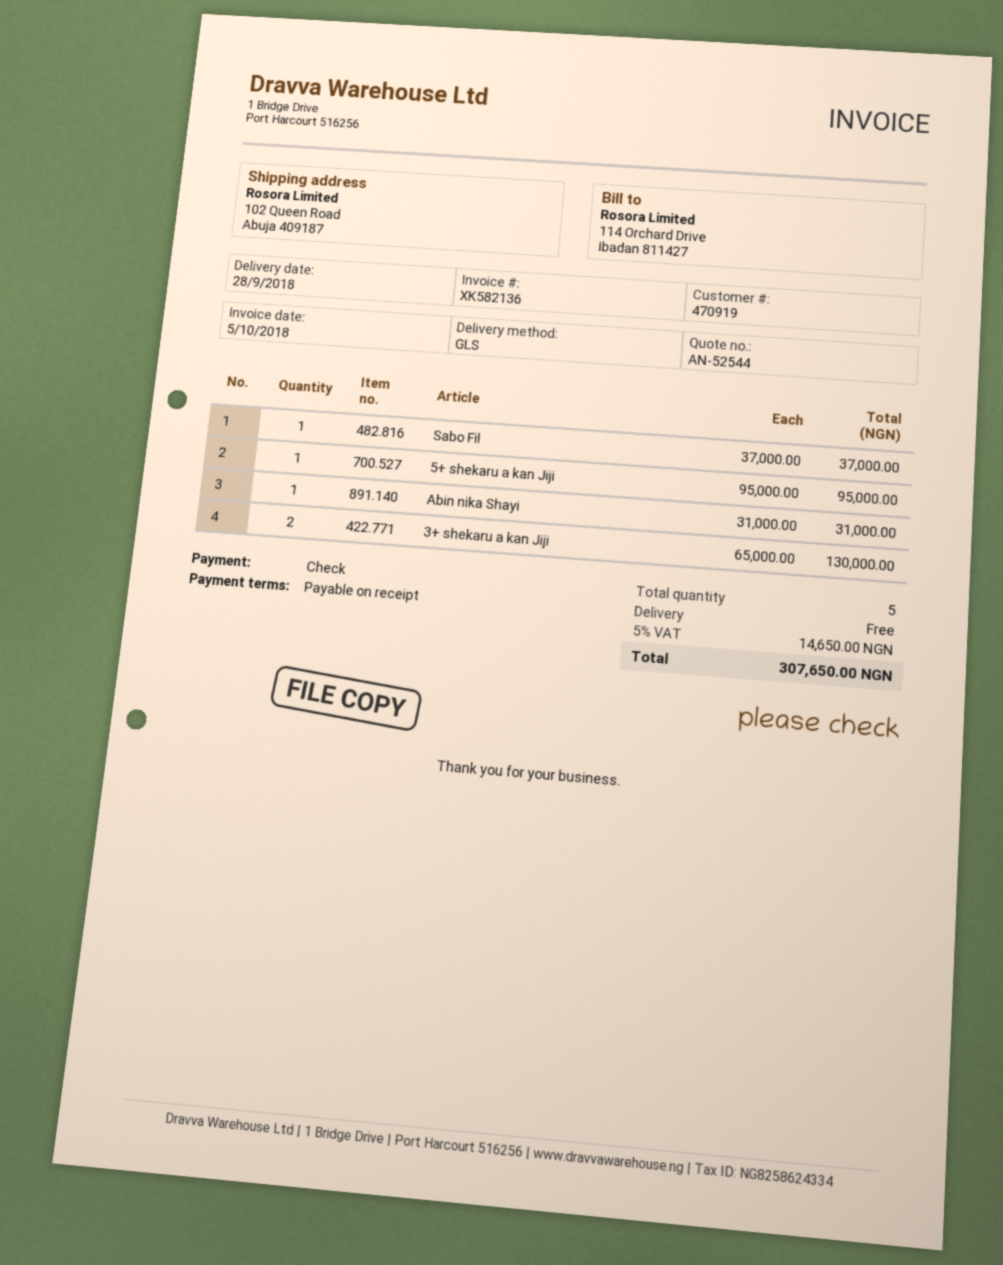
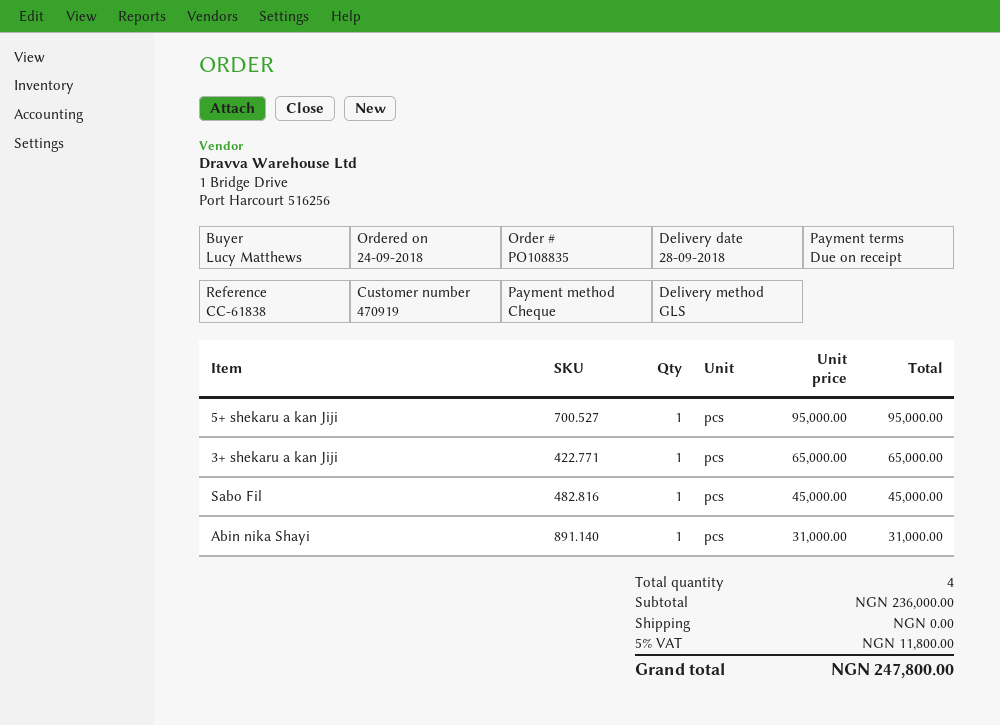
Sabo Fil: 1 x 37000.00 = 37000.00 -> 1 x 45000.00 = 45000.00
3+ shekaru a kan Jiji: 2 x 65000.00 = 130000.00 -> 1 x 65000.00 = 65000.00
total quantity: 5 -> 4
tax: 5% = 14650.00 -> 5% = 11800.00
total: 307650.00 -> 247800.00

